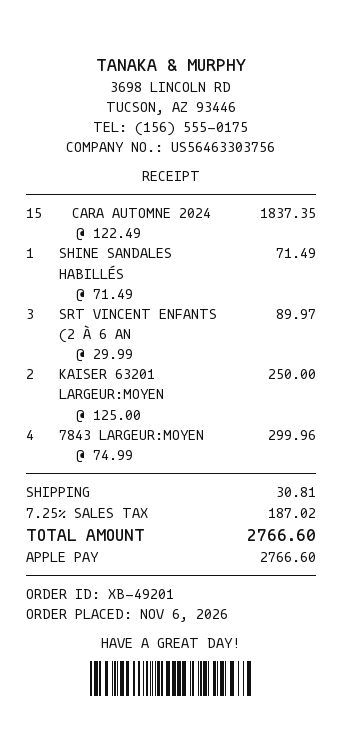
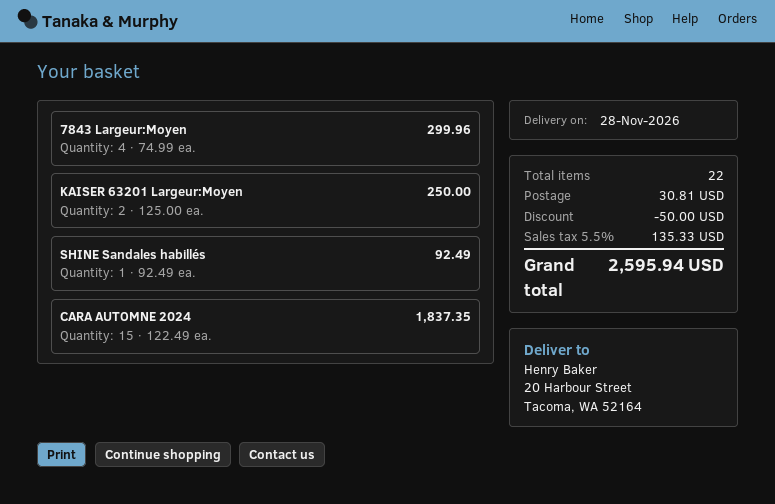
SHINE SANDALES HABILLÉS: 1 x 71.49 = 71.49 -> 1 x 92.49 = 92.49
SRT VINCENT ENFANTS (2 À 6 AN: 3 x 29.99 = 89.97 -> none
discount: none -> 50.00
tax: 7.25% = 187.02 -> 5.5% = 135.33
total: 2766.60 -> 2595.94

